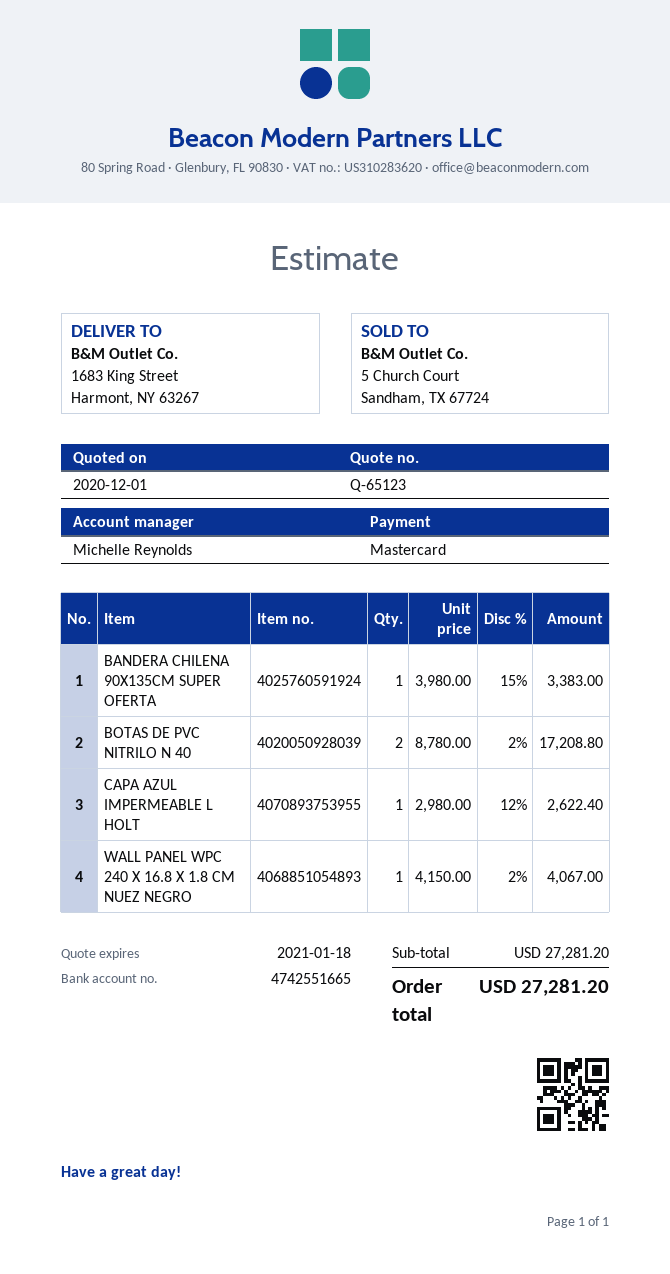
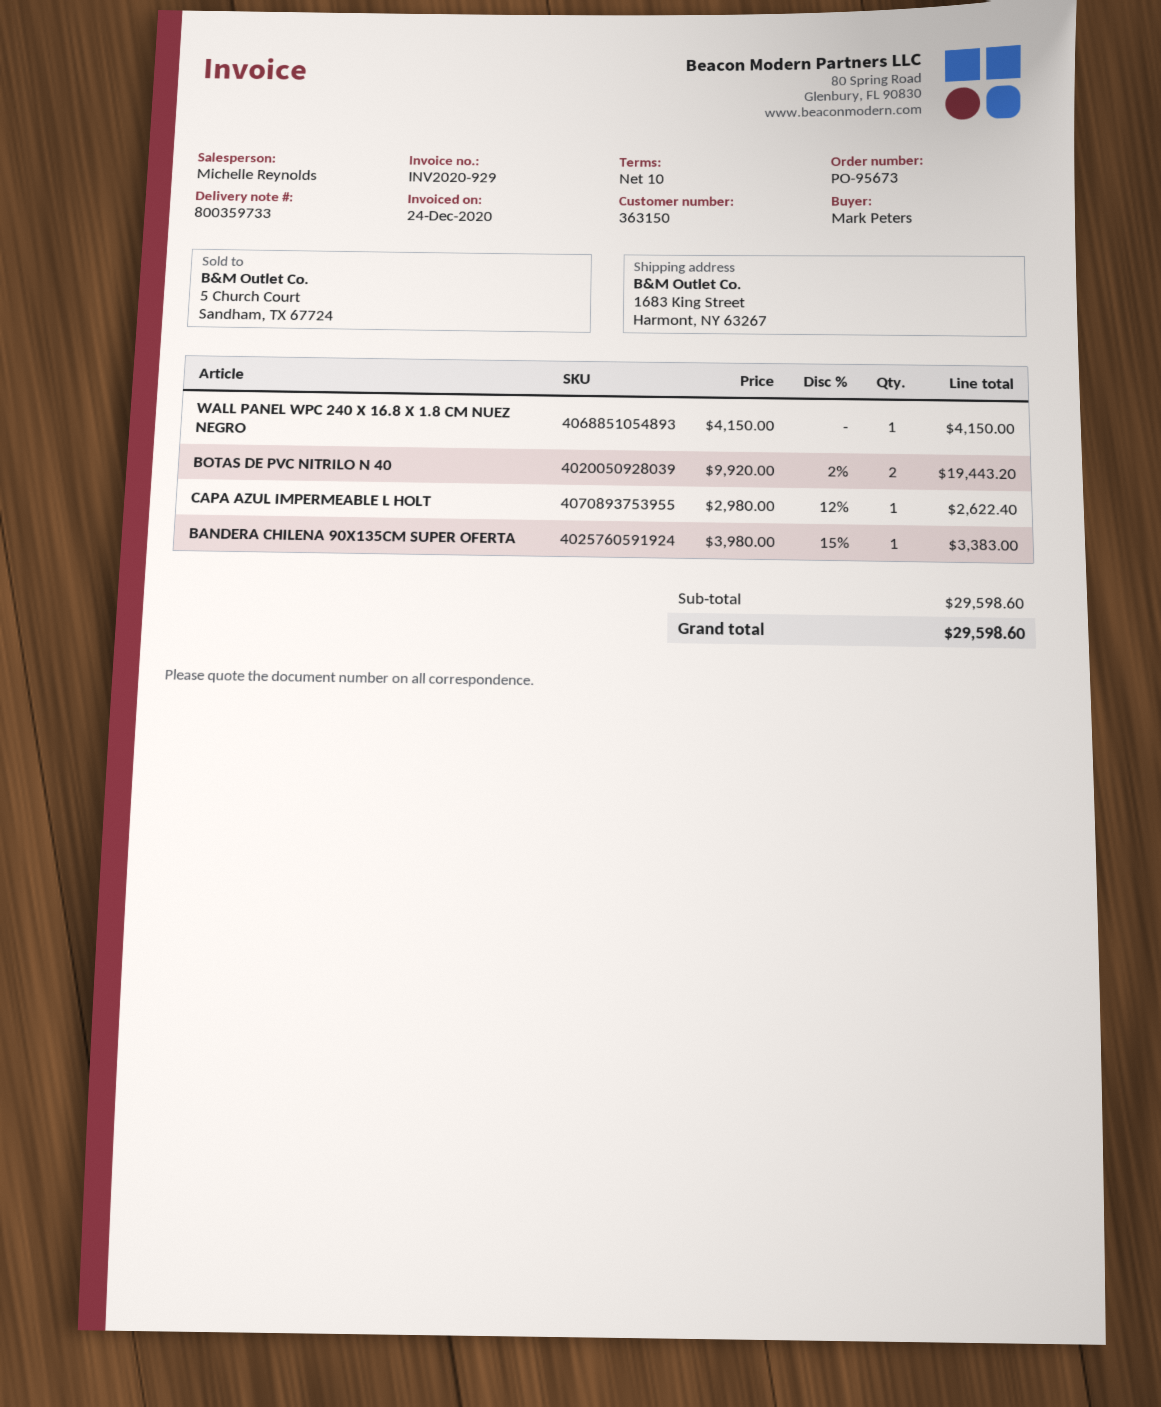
BOTAS DE PVC NITRILO N 40: 2 x 8780.00 - 2% = 17208.80 -> 2 x 9920.00 - 2% = 19443.20
WALL PANEL WPC 240 X 16.8 X 1.8 CM NUEZ NEGRO: 1 x 4150.00 - 2% = 4067.00 -> 1 x 4150.00 = 4150.00
subtotal: 27281.20 -> 29598.60
total: 27281.20 -> 29598.60

